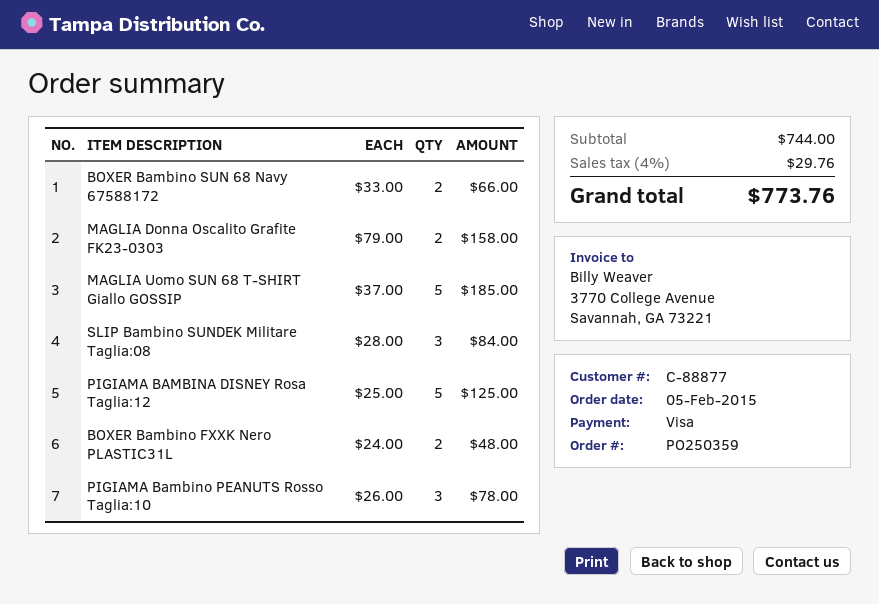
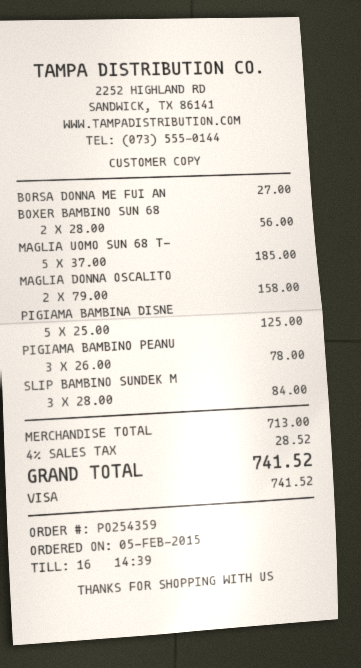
order number: PO250359 -> PO254359
BOXER Bambino SUN 68 Navy 67588172: 2 x 33.00 = 66.00 -> 2 x 28.00 = 56.00
BOXER Bambino FXXK Nero PLASTIC31L: 2 x 24.00 = 48.00 -> none
BORSA DONNA ME FUI AN: none -> 1 x 27.00 = 27.00
subtotal: 744.00 -> 713.00
tax: 4% = 29.76 -> 4% = 28.52
total: 773.76 -> 741.52

